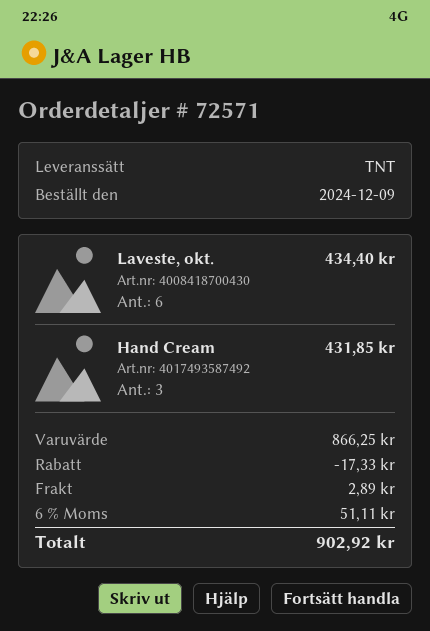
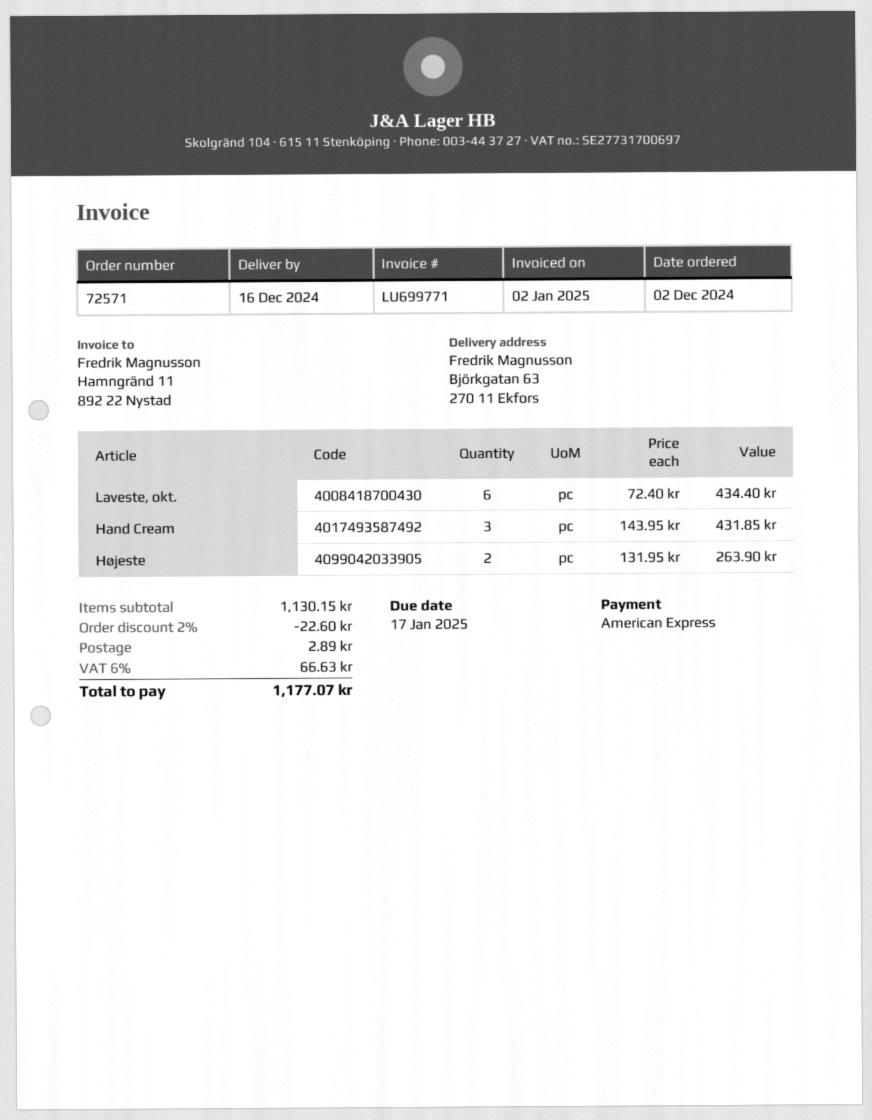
order date: 2024-12-09 -> 2024-12-02
Højeste: none -> 2 for 263.90
subtotal: 866.25 -> 1130.15
discount: 17.33 -> 22.60
tax: 6% = 51.11 -> 6% = 66.63
total: 902.92 -> 1177.07

